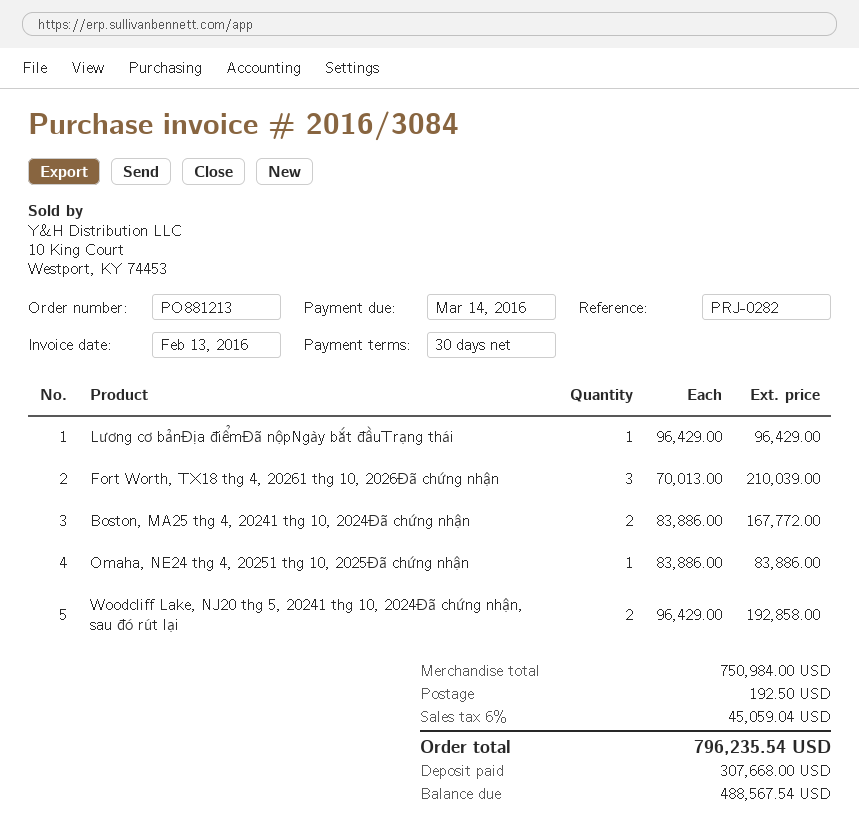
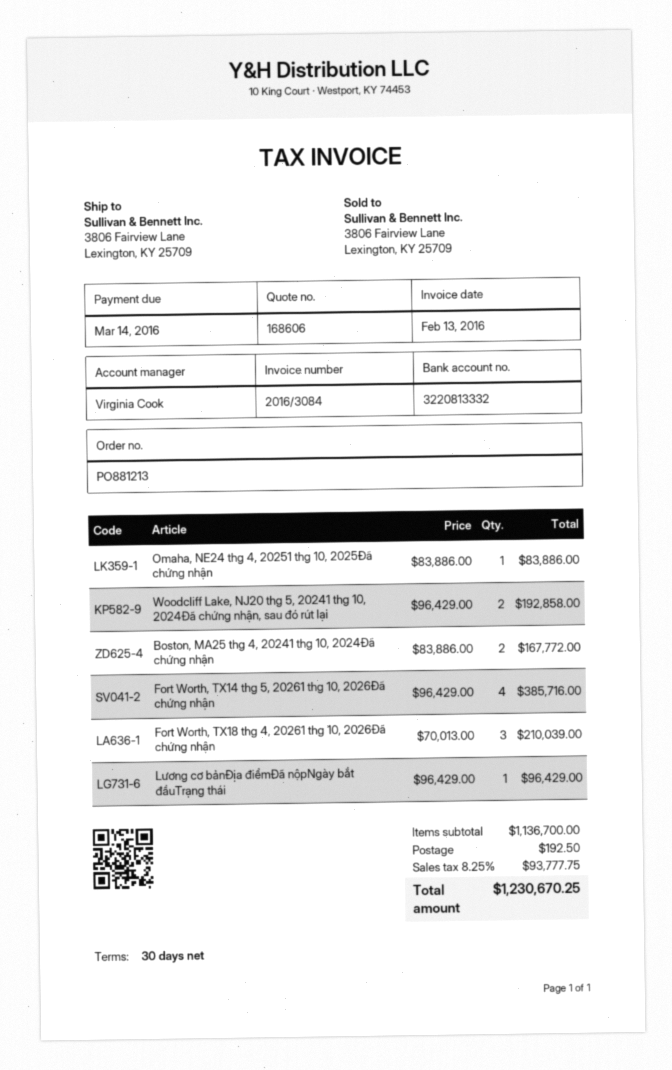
Fort Worth, TX14 thg 5, 20261 thg 10, 2026Đã chứng nhận: none -> 4 x 96429.00 = 385716.00
subtotal: 750984.00 -> 1136700.00
tax: 6% = 45059.04 -> 8.25% = 93777.75
total: 796235.54 -> 1230670.25

